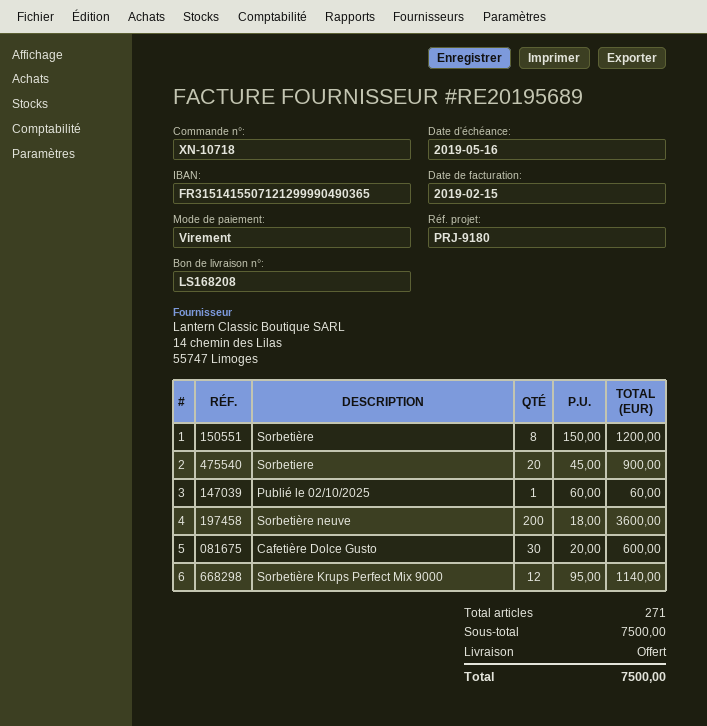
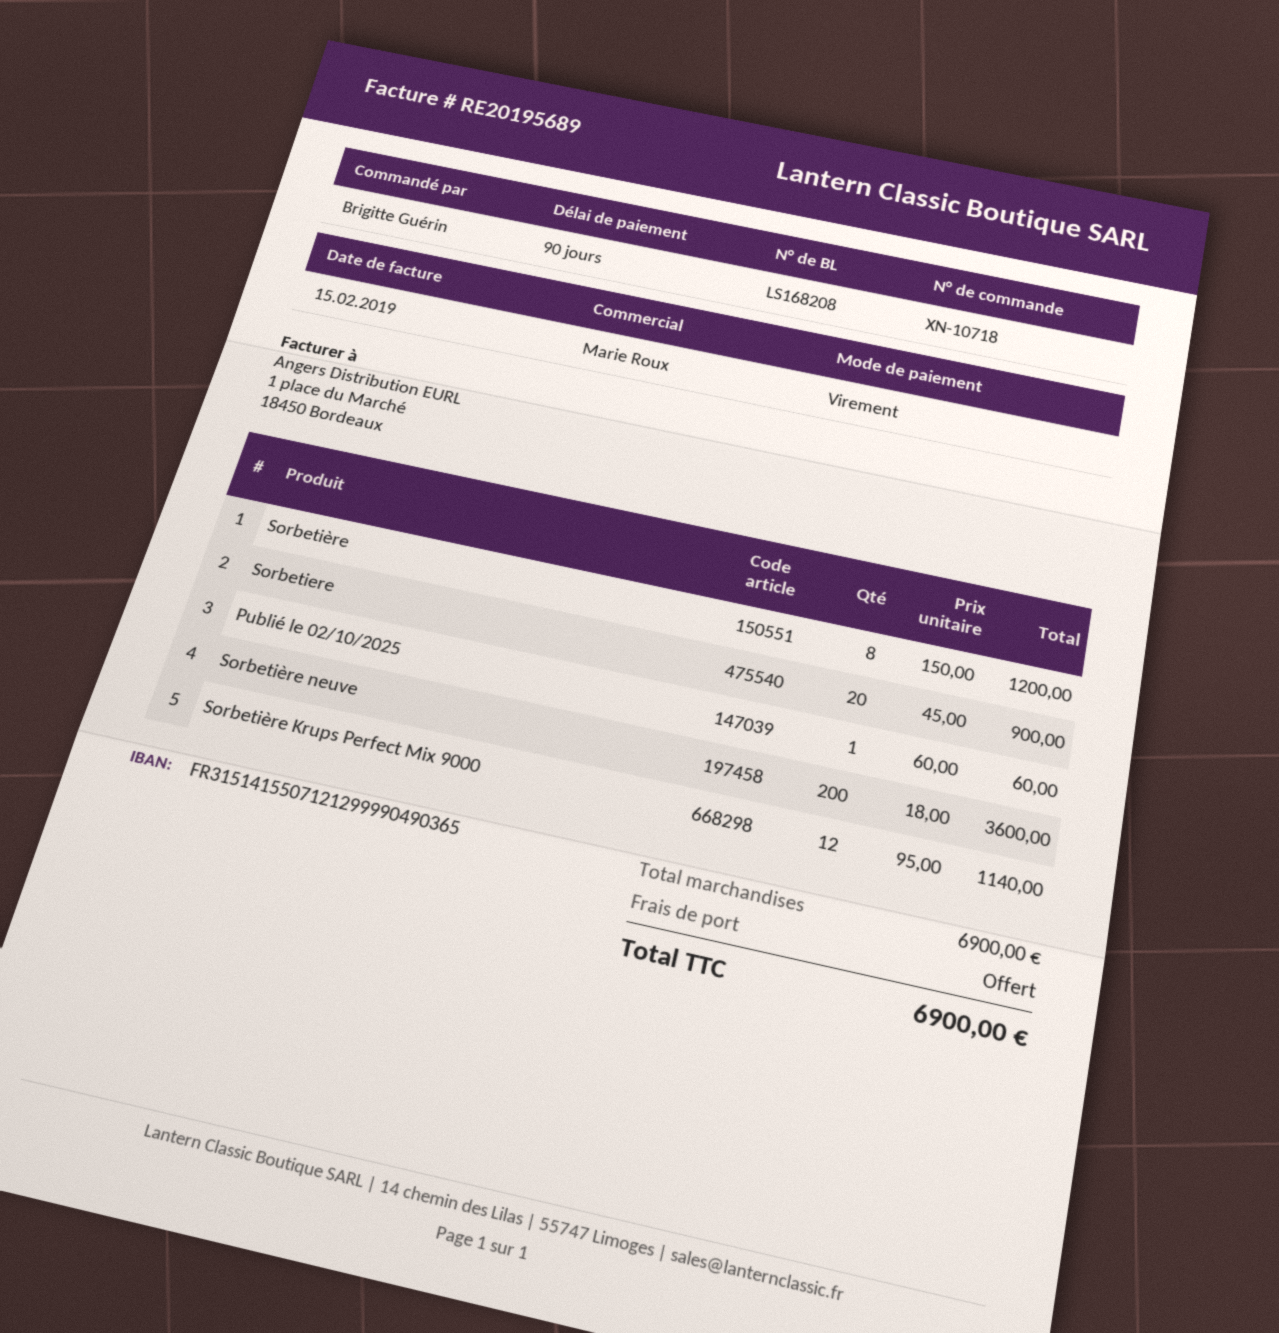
Cafetière Dolce Gusto: 30 x 20.00 = 600.00 -> none
subtotal: 7500.00 -> 6900.00
total: 7500.00 -> 6900.00

